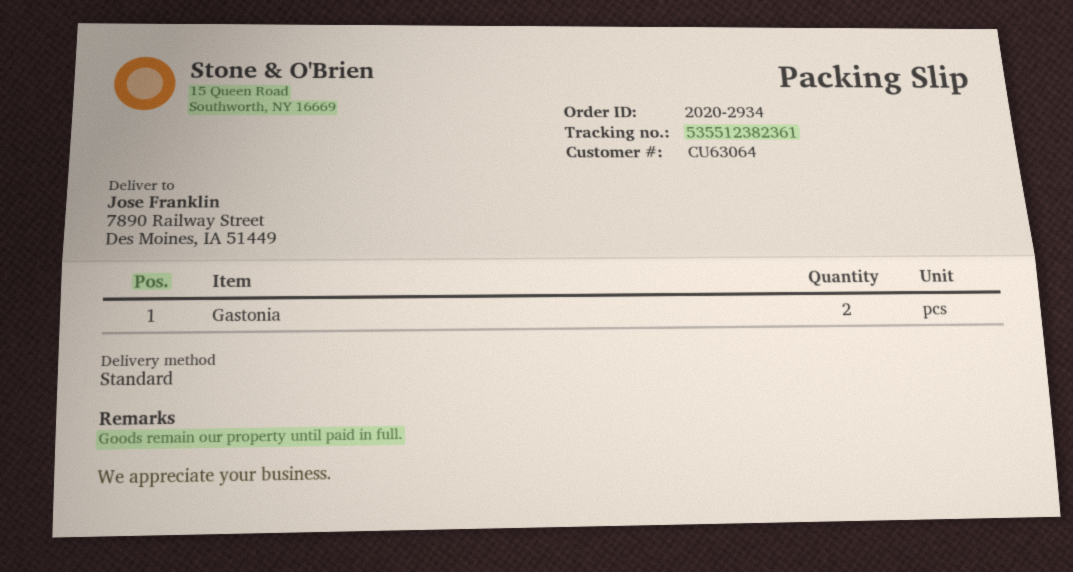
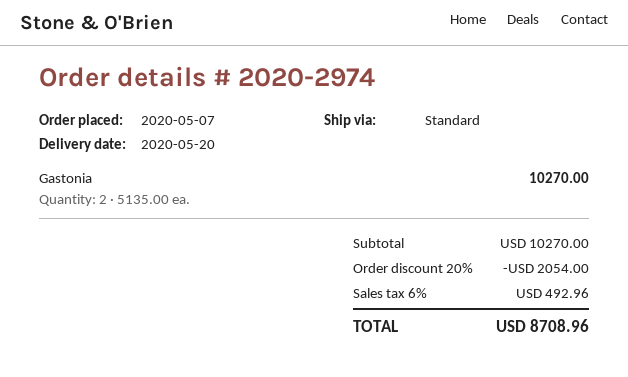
order number: 2020-2934 -> 2020-2974

